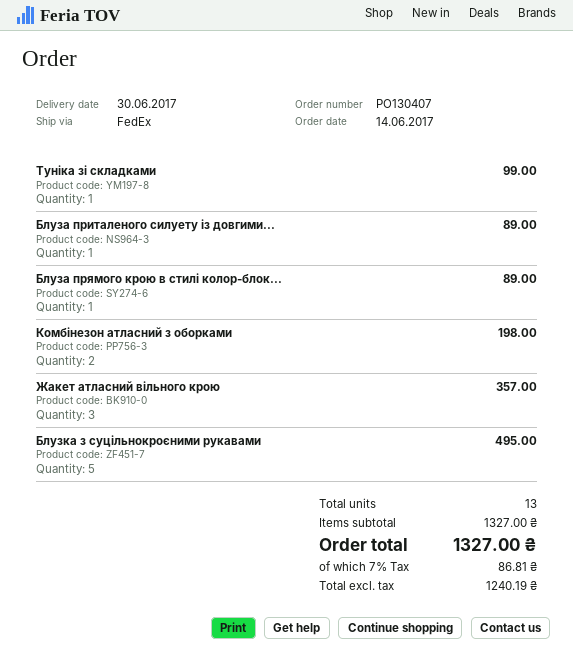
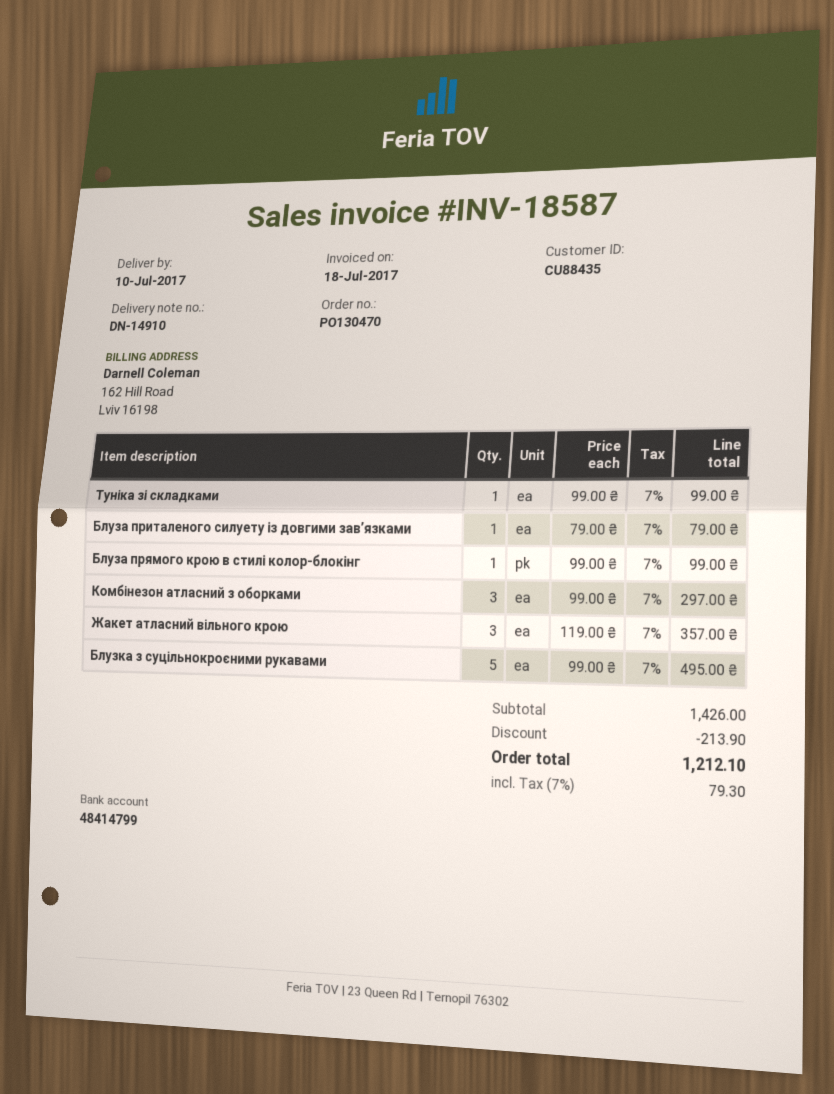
order number: PO130407 -> PO130470
delivery date: 2017-06-30 -> 2017-07-10
Блуза приталеного силуету із довгими...: 1 for 89.00 -> 1 for 79.00
Блуза прямого крою в стилі колор-блок...: 1 for 89.00 -> 1 for 99.00
Комбінезон атласний з оборками: 2 for 198.00 -> 3 for 297.00
subtotal: 1327.00 -> 1426.00
discount: none -> 213.90
tax: 7% = 86.81 -> 7% = 79.30
total: 1327.00 -> 1212.10

